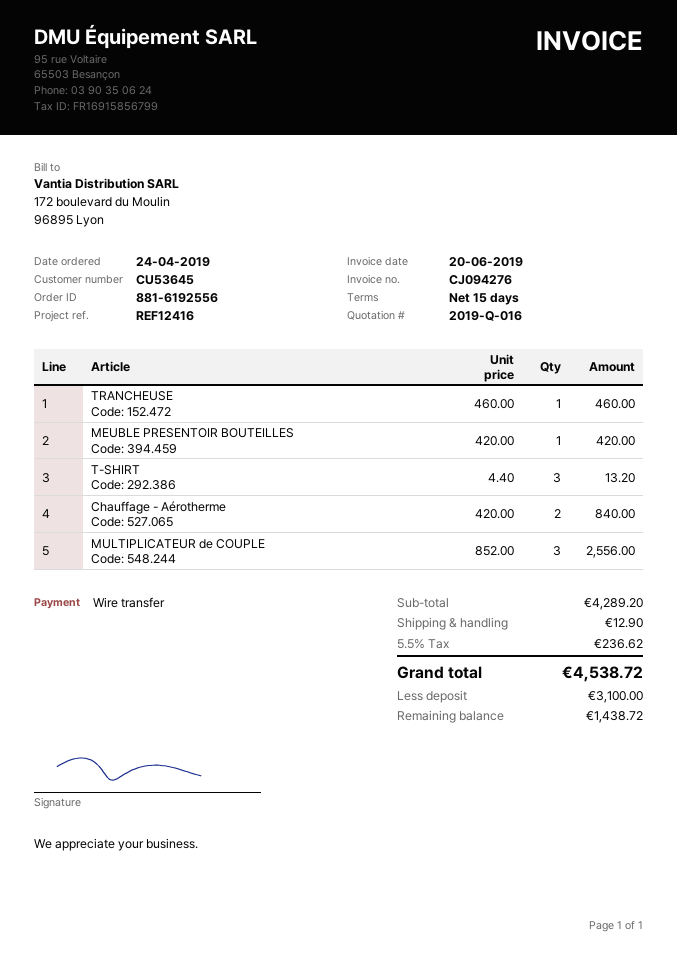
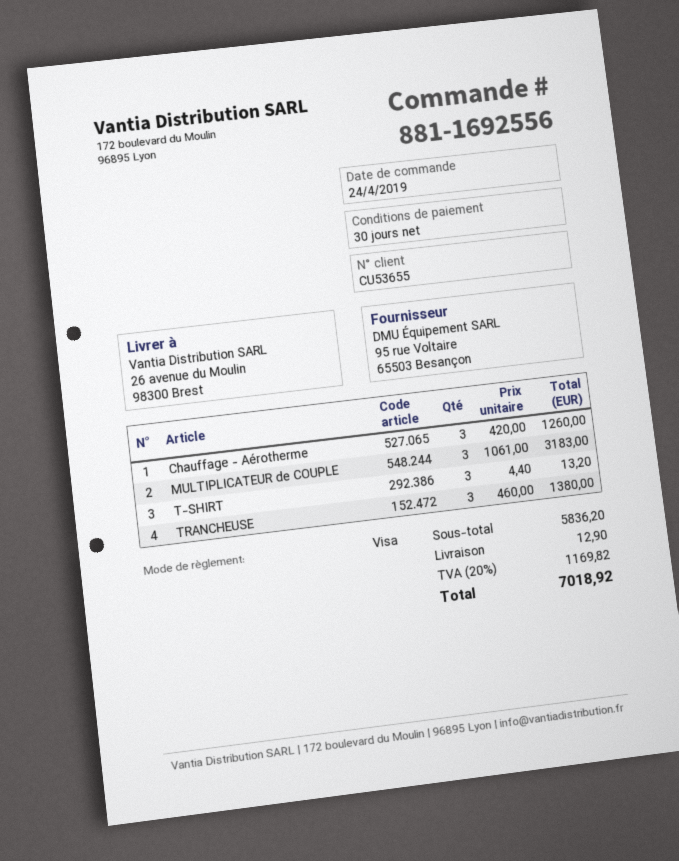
order number: 881-6192556 -> 881-1692556
payment terms: 15 days -> 30 days
customer number: CU53645 -> CU53655
payment method: bank transfer -> Visa
TRANCHEUSE: 1 x 460.00 = 460.00 -> 3 x 460.00 = 1380.00
MEUBLE PRESENTOIR BOUTEILLES: 1 x 420.00 = 420.00 -> none
Chauffage - Aérotherme: 2 x 420.00 = 840.00 -> 3 x 420.00 = 1260.00
MULTIPLICATEUR de COUPLE: 3 x 852.00 = 2556.00 -> 3 x 1061.00 = 3183.00
subtotal: 4289.20 -> 5836.20
tax: 5.5% = 236.62 -> 20% = 1169.82
total: 4538.72 -> 7018.92

